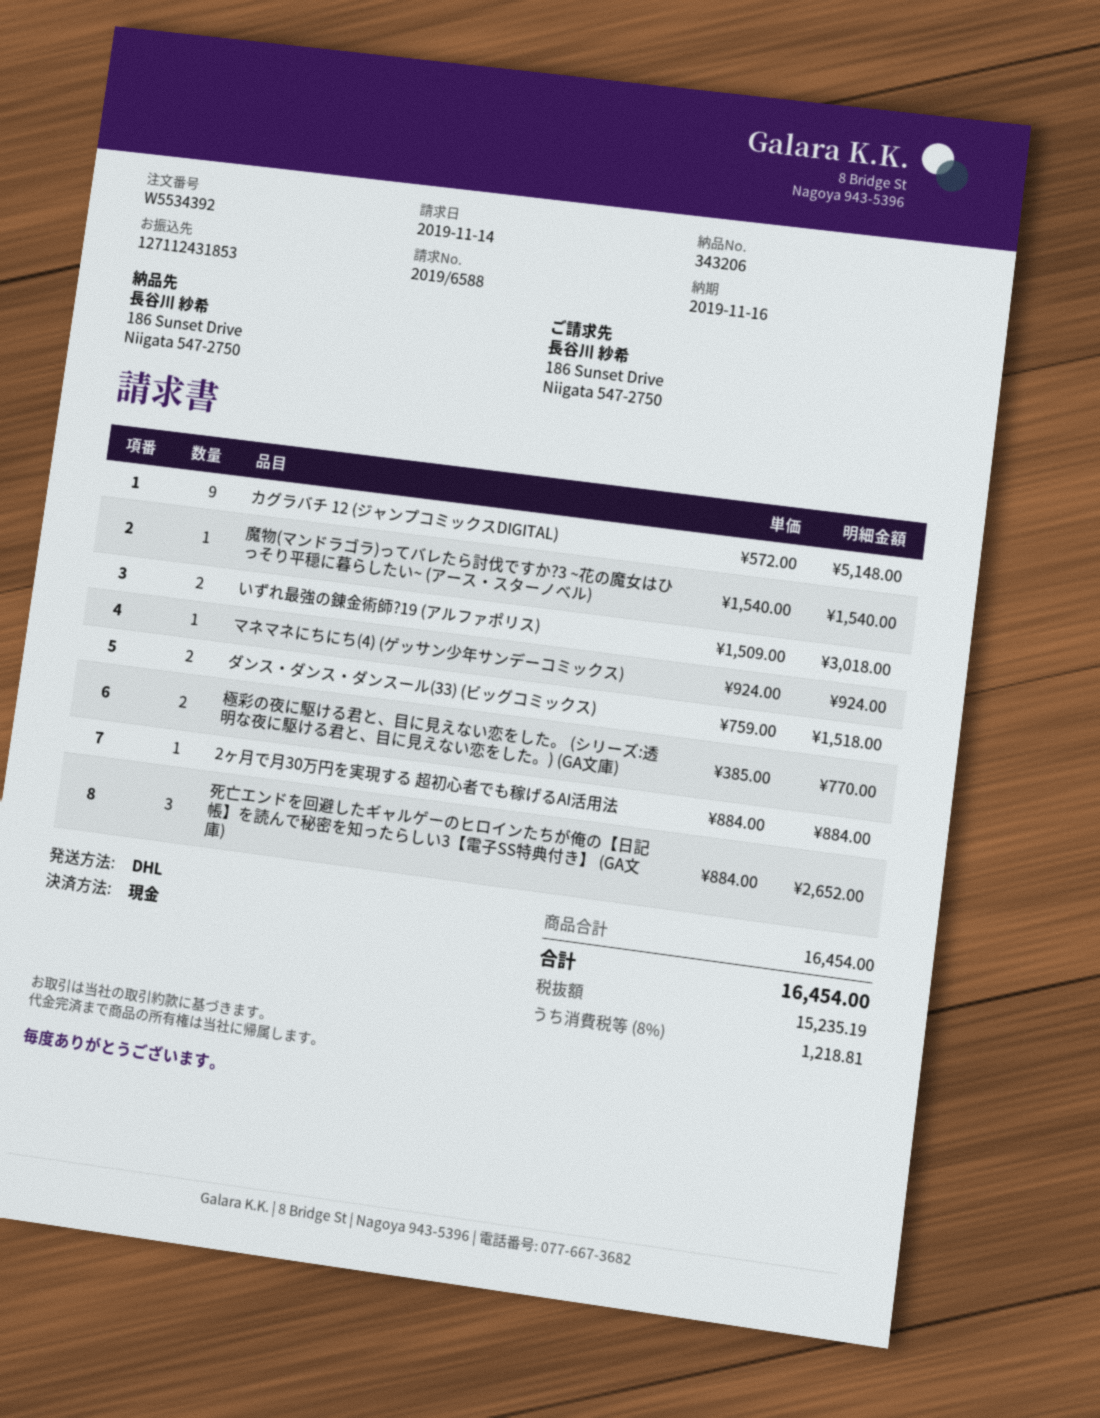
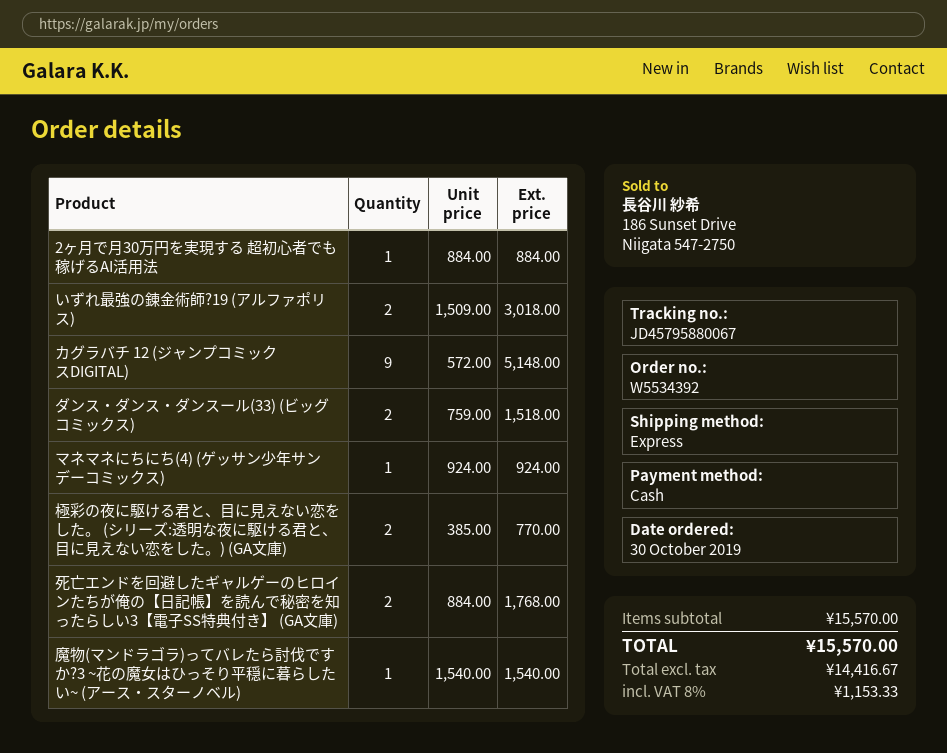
shipping method: DHL -> express
死亡エンドを回避したギャルゲーのヒロインたちが俺の【日記帳】を読んで秘密を知ったらしい3【電子SS特典付き】 (GA文庫): 3 x 884.00 = 2652.00 -> 2 x 884.00 = 1768.00
subtotal: 16454.00 -> 15570.00
net: 15235.19 -> 14416.67
tax: 8% = 1218.81 -> 8% = 1153.33
total: 16454.00 -> 15570.00

